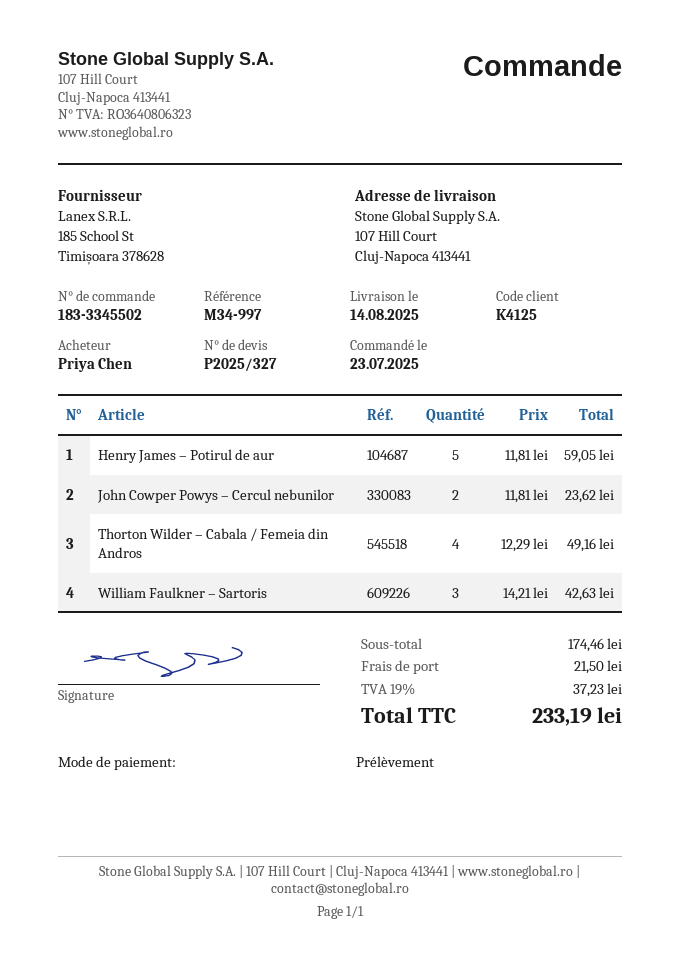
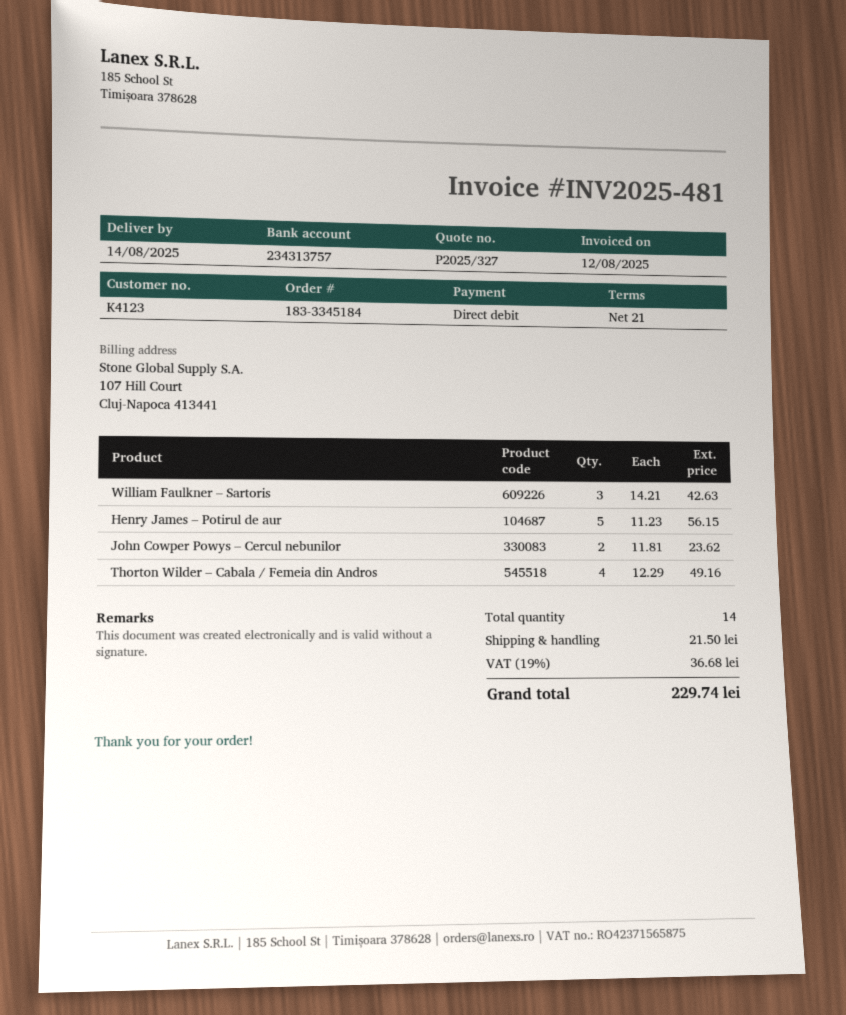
order number: 183-3345502 -> 183-3345184
customer number: K4125 -> K4123
Henry James – Potirul de aur: 5 x 11.81 = 59.05 -> 5 x 11.23 = 56.15
tax: 19% = 37.23 -> 19% = 36.68
total: 233.19 -> 229.74

